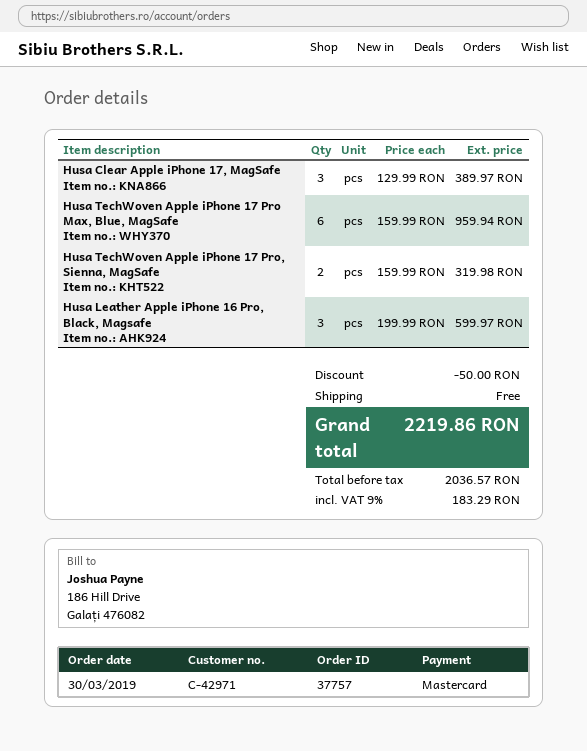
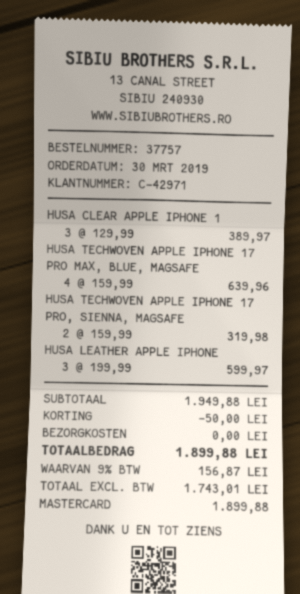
Husa TechWoven Apple iPhone 17 Pro Max, Blue, MagSafe: 6 x 159.99 = 959.94 -> 4 x 159.99 = 639.96
net: 2036.57 -> 1743.01
tax: 9% = 183.29 -> 9% = 156.87
total: 2219.86 -> 1899.88

